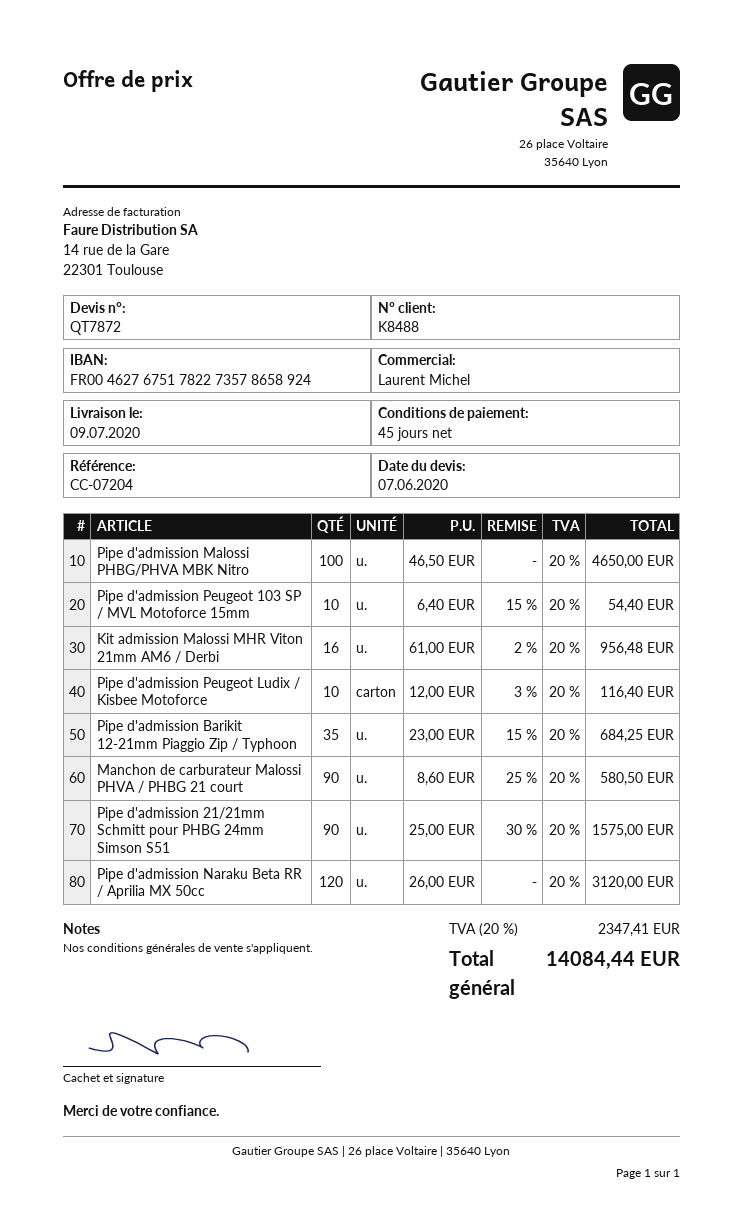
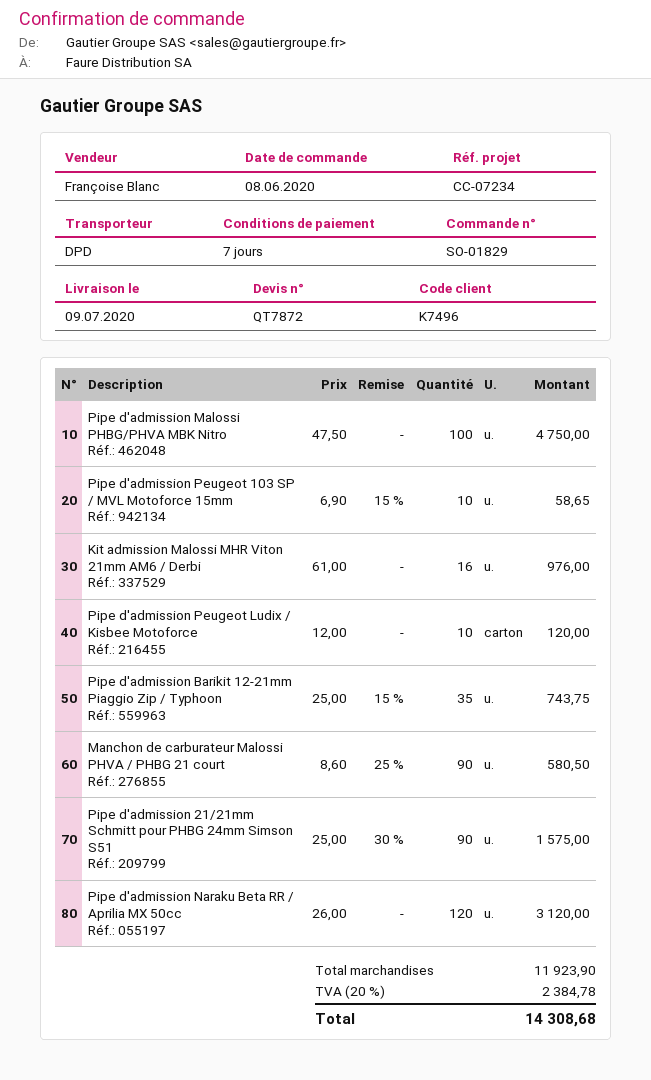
payment terms: 45 days -> 7 days
customer number: K8488 -> K7496
reference: CC-07204 -> CC-07234
sales rep: Laurent Michel -> Françoise Blanc
Pipe d'admission Malossi PHBG/PHVA MBK Nitro: 100 x 46.50 = 4650.00 -> 100 x 47.50 = 4750.00
Pipe d'admission Peugeot 103 SP / MVL Motoforce 15mm: 10 x 6.40 - 15% = 54.40 -> 10 x 6.90 - 15% = 58.65
Kit admission Malossi MHR Viton 21mm AM6 / Derbi: 16 x 61.00 - 2% = 956.48 -> 16 x 61.00 = 976.00
Pipe d'admission Peugeot Ludix / Kisbee Motoforce: 10 x 12.00 - 3% = 116.40 -> 10 x 12.00 = 120.00
Pipe d'admission Barikit 12-21mm Piaggio Zip / Typhoon: 35 x 23.00 - 15% = 684.25 -> 35 x 25.00 - 15% = 743.75
tax: 20% = 2347.41 -> 20% = 2384.78
total: 14084.44 -> 14308.68

